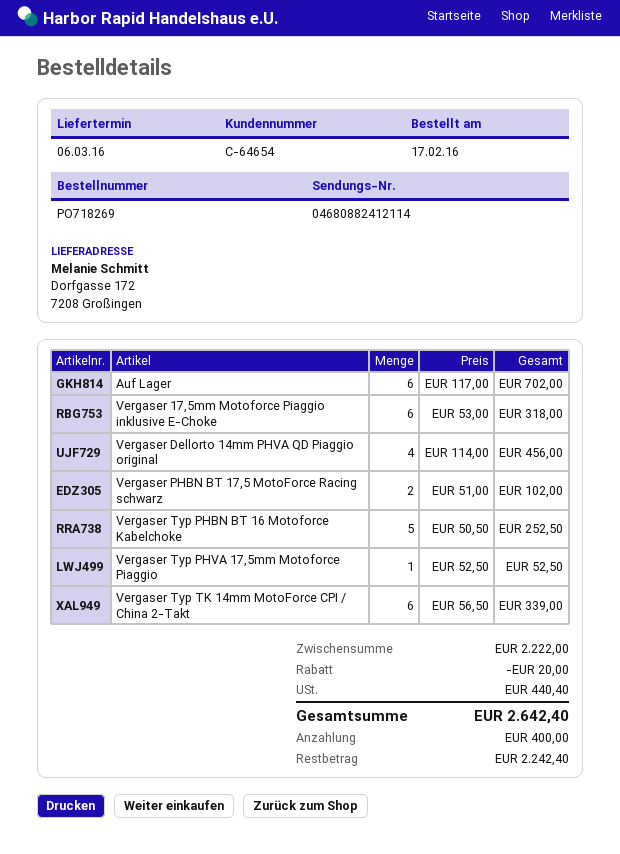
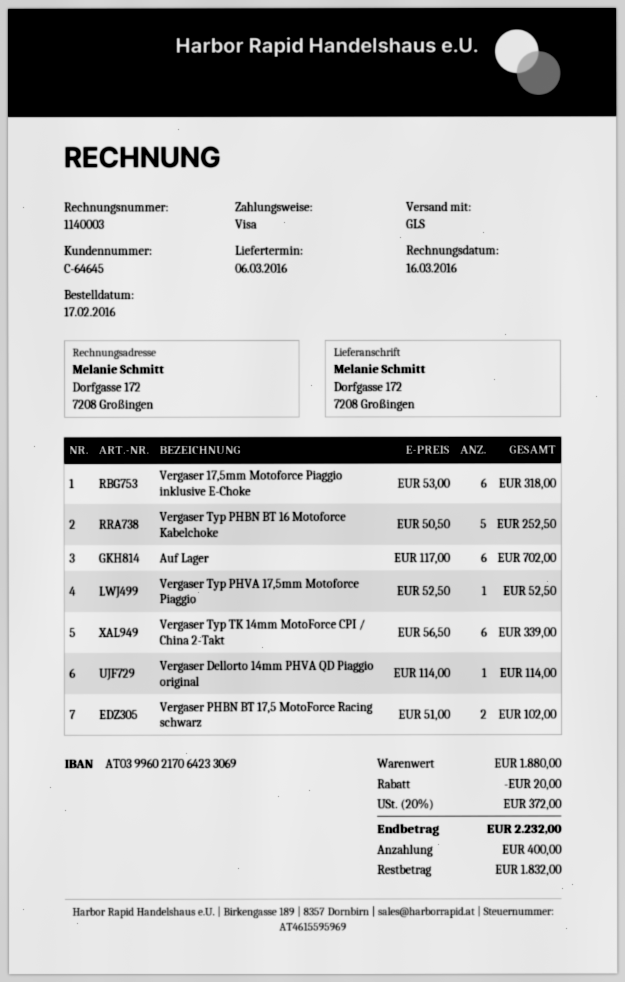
customer number: C-64654 -> C-64645
Vergaser Dellorto 14mm PHVA QD Piaggio original: 4 x 114.00 = 456.00 -> 1 x 114.00 = 114.00
subtotal: 2222.00 -> 1880.00
tax: 440.40 -> 372.00
total: 2642.40 -> 2232.00
balance: 2242.40 -> 1832.00

